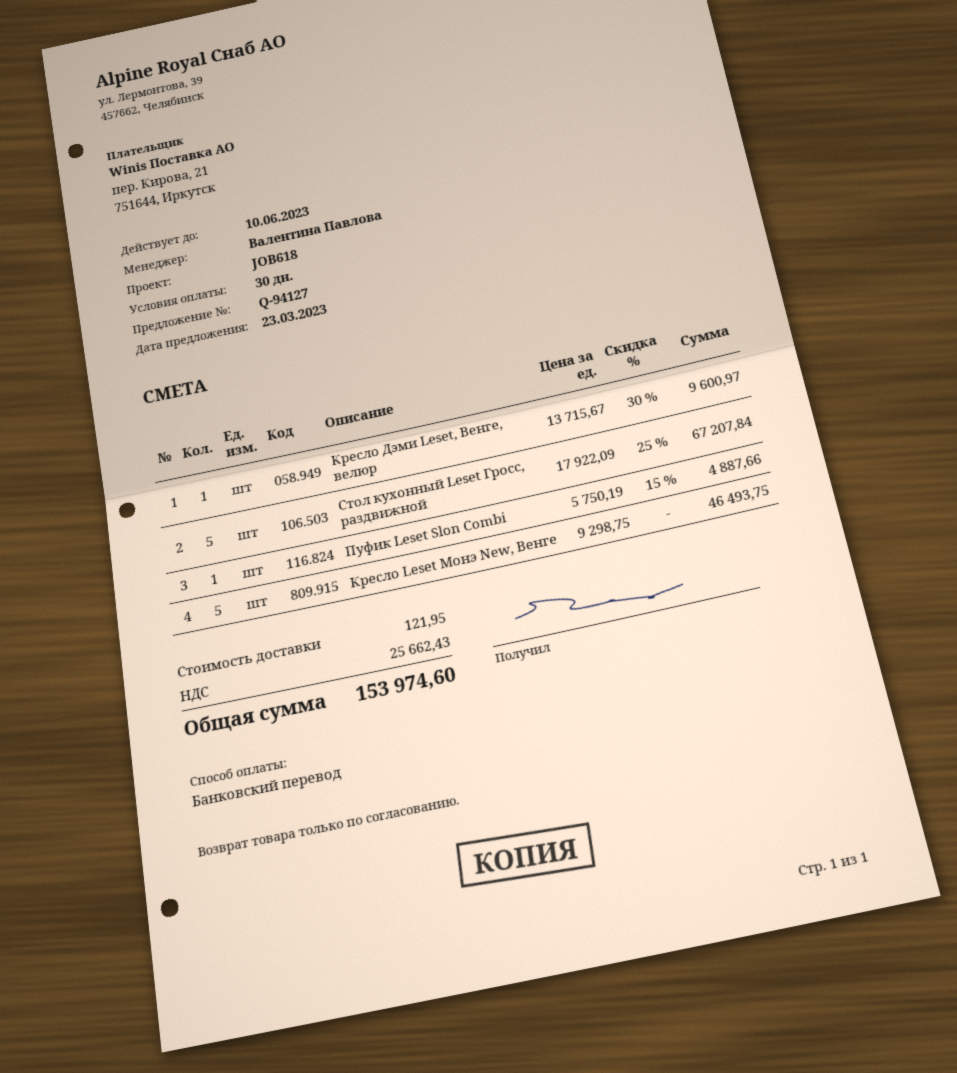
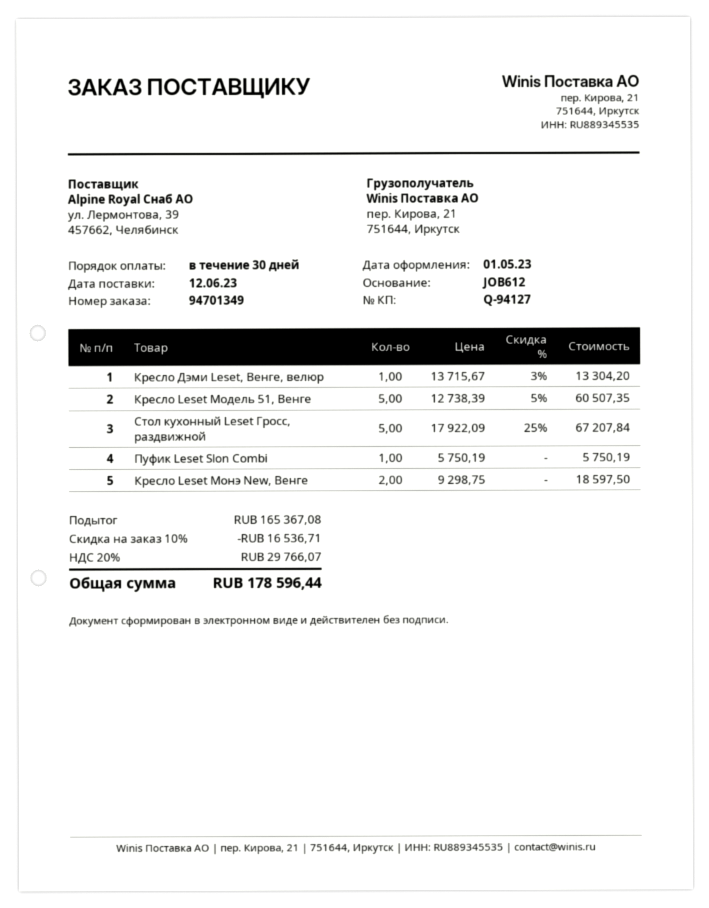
reference: JOB618 -> JOB612
Кресло Дэми Leset, Венге, велюр: 1 x 13715.67 - 30% = 9600.97 -> 1 x 13715.67 - 3% = 13304.20
Пуфик Leset Slon Combi: 1 x 5750.19 - 15% = 4887.66 -> 1 x 5750.19 = 5750.19
Кресло Leset Монэ New, Венге: 5 x 9298.75 = 46493.75 -> 2 x 9298.75 = 18597.50
Кресло Leset Модель 51, Венге: none -> 5 x 12738.39 - 5% = 60507.35
discount: none -> 10% = 16536.71
shipping: 121.95 -> none
tax: 25662.43 -> 29766.07
total: 153974.60 -> 178596.44

